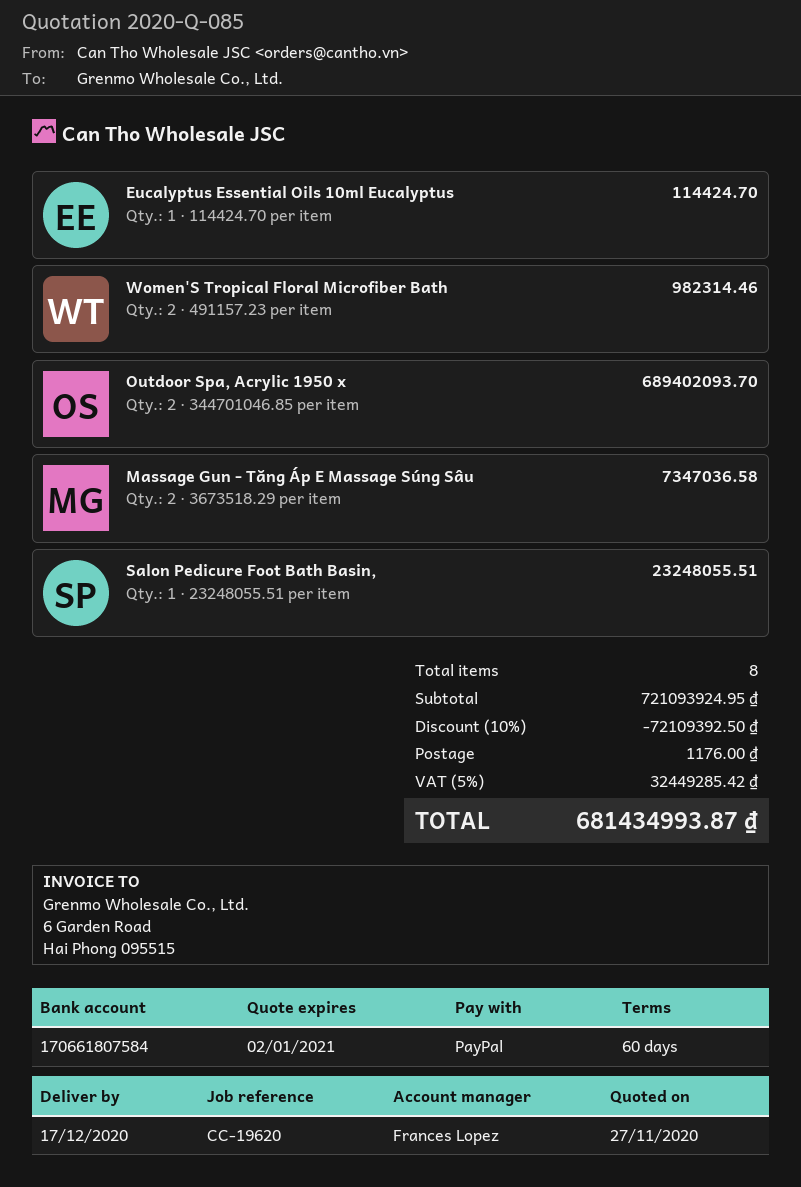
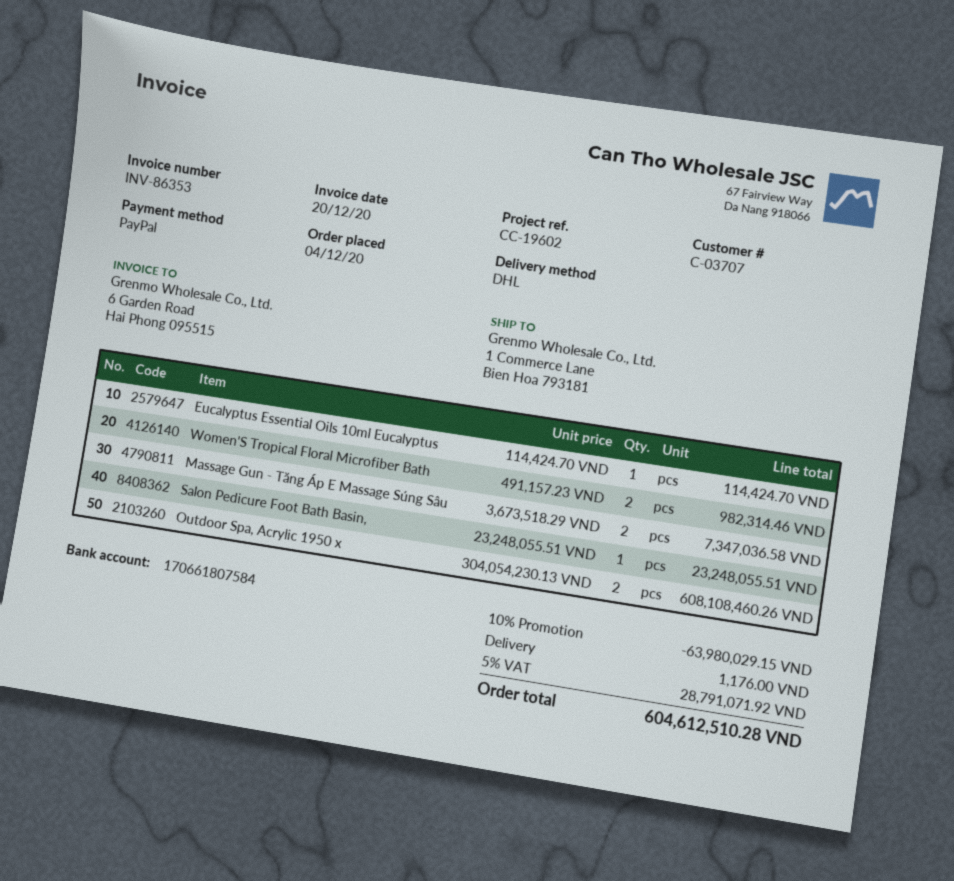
reference: CC-19620 -> CC-19602
Outdoor Spa, Acrylic 1950 x: 2 x 344701046.85 = 689402093.70 -> 2 x 304054230.13 = 608108460.26
discount: 10% = 72109392.50 -> 10% = 63980029.15
tax: 5% = 32449285.42 -> 5% = 28791071.92
total: 681434993.87 -> 604612510.28

